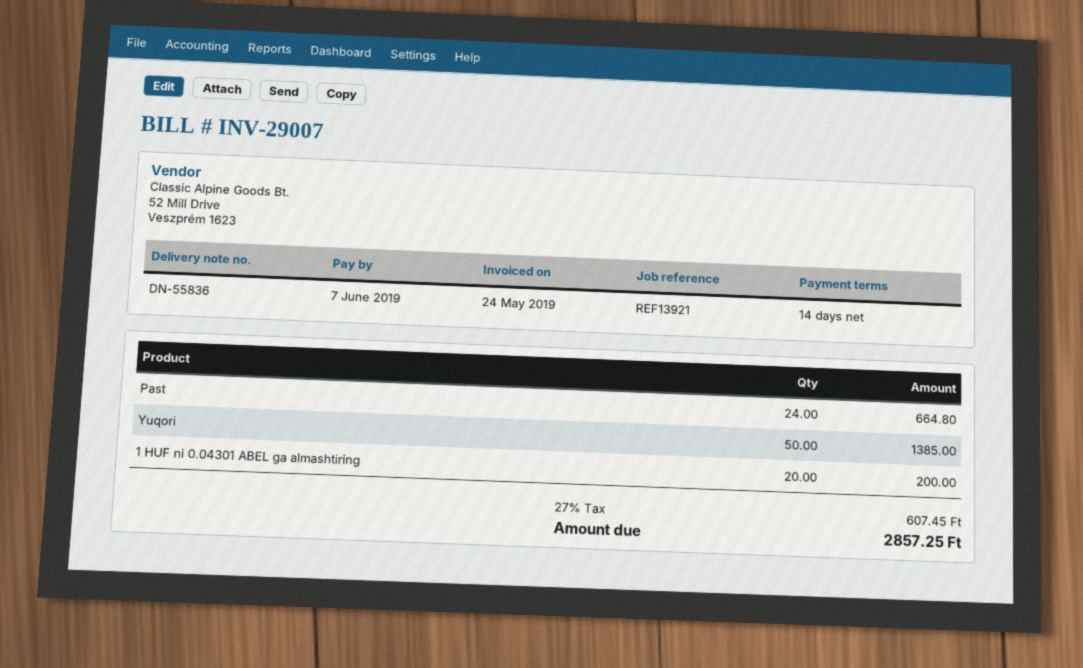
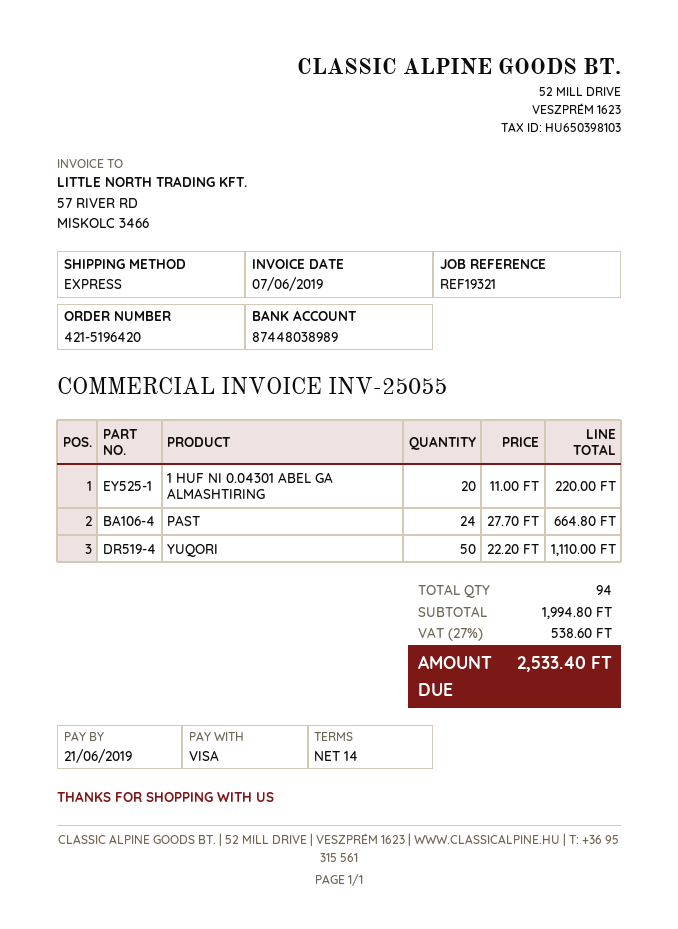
invoice number: INV-29007 -> INV-25055
invoice date: 2019-05-24 -> 2019-06-07
due date: 2019-06-07 -> 2019-06-21
reference: REF13921 -> REF19321
Yuqori: 50 for 1385.00 -> 50 for 1110.00
1 HUF ni 0.04301 ABEL ga almashtiring: 20 for 200.00 -> 20 for 220.00
tax: 27% = 607.45 -> 27% = 538.60
total: 2857.25 -> 2533.40

